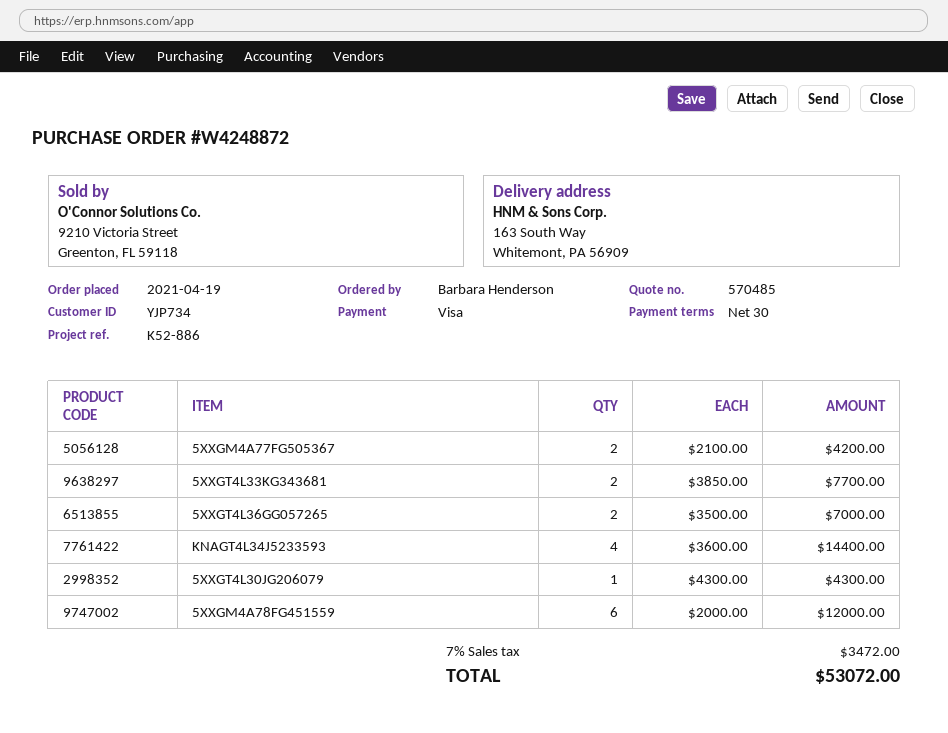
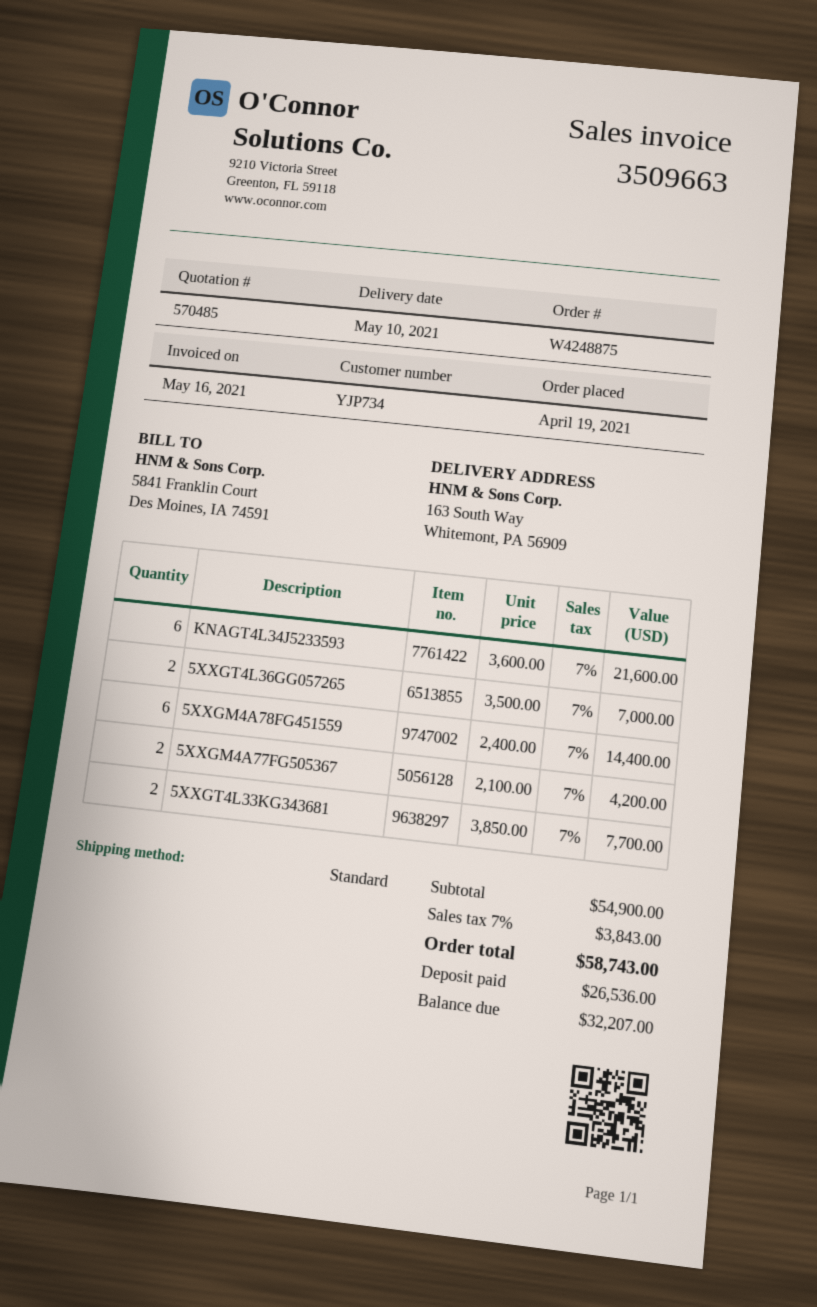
order number: W4248872 -> W4248875
KNAGT4L34J5233593: 4 x 3600.00 = 14400.00 -> 6 x 3600.00 = 21600.00
5XXGT4L30JG206079: 1 x 4300.00 = 4300.00 -> none
5XXGM4A78FG451559: 6 x 2000.00 = 12000.00 -> 6 x 2400.00 = 14400.00
tax: 7% = 3472.00 -> 7% = 3843.00
total: 53072.00 -> 58743.00

